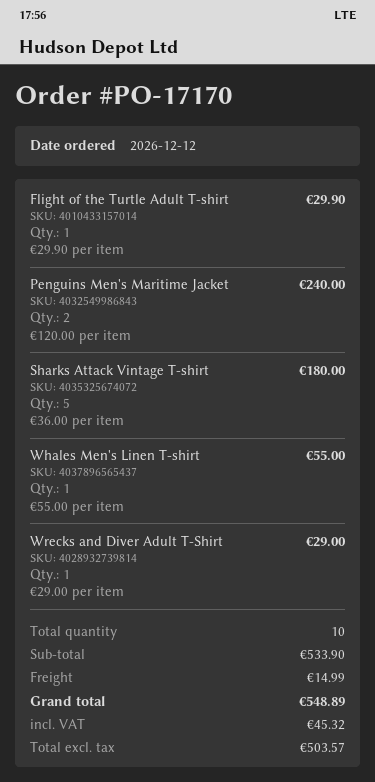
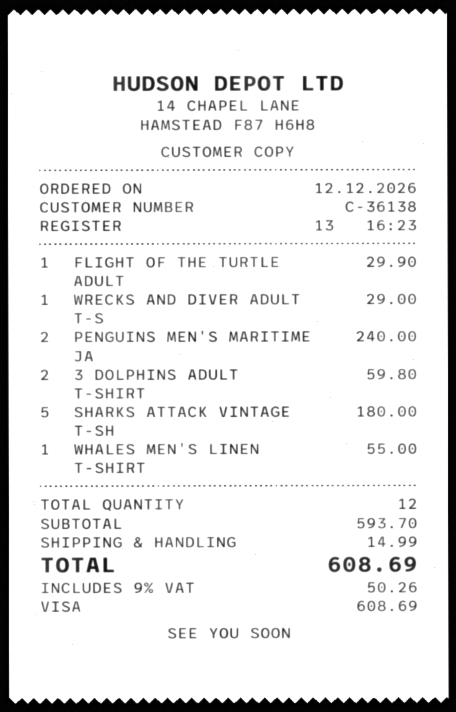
3 DOLPHINS ADULT T-SHIRT: none -> 2 for 59.80
total quantity: 10 -> 12
subtotal: 533.90 -> 593.70
tax: 45.32 -> 50.26
total: 548.89 -> 608.69

